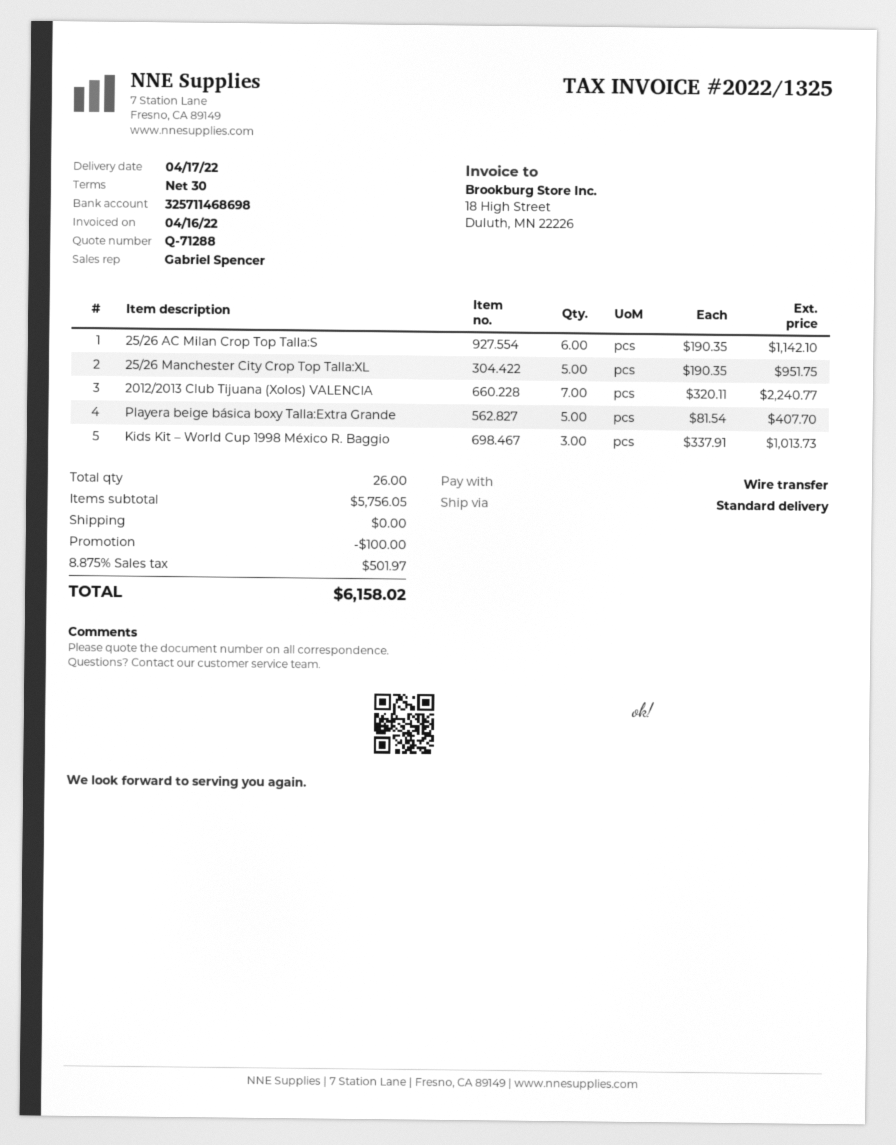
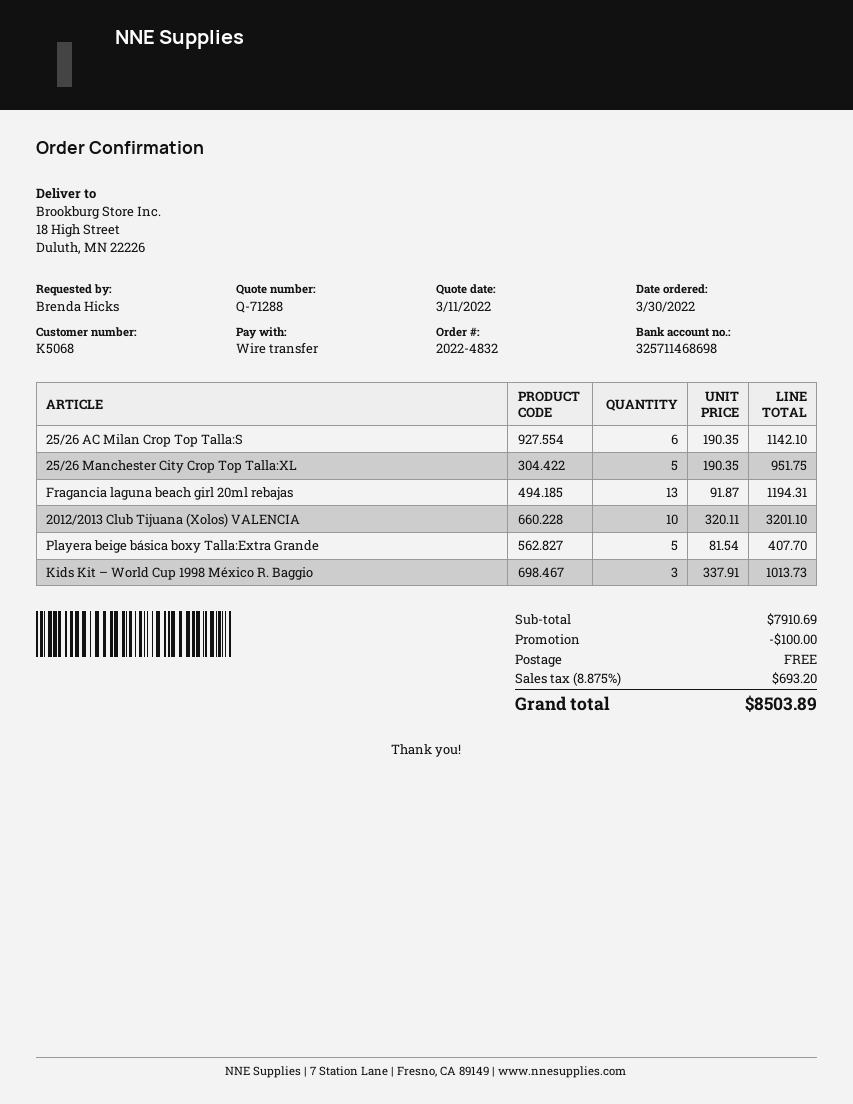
2012/2013 Club Tijuana (Xolos) VALENCIA: 7 x 320.11 = 2240.77 -> 10 x 320.11 = 3201.10
Fragancia laguna beach girl 20ml rebajas: none -> 13 x 91.87 = 1194.31
subtotal: 5756.05 -> 7910.69
tax: 8.875% = 501.97 -> 8.875% = 693.20
total: 6158.02 -> 8503.89

